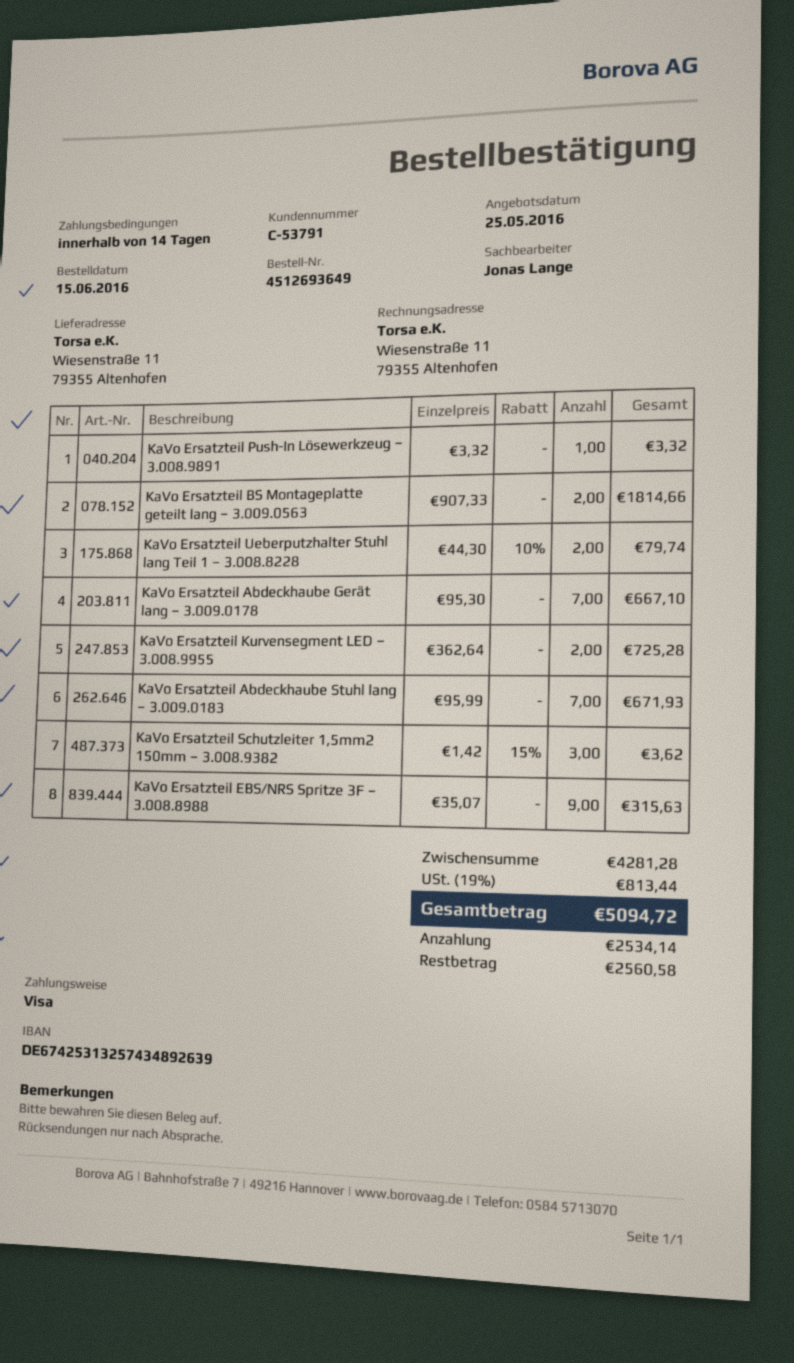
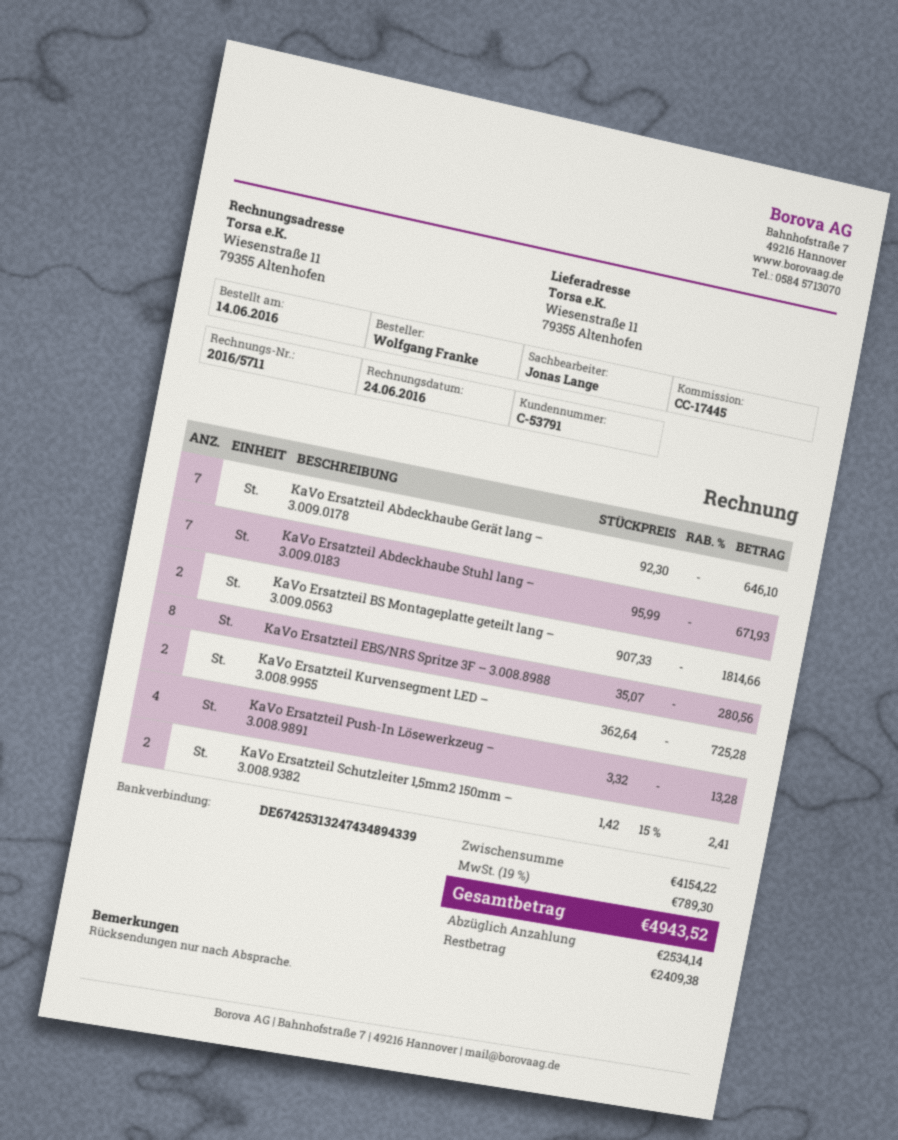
order date: 2016-06-15 -> 2016-06-14
bank account: DE67425313257434892639 -> DE67425313247434894339
KaVo Ersatzteil Push-In Lösewerkzeug – 3.008.9891: 1 x 3.32 = 3.32 -> 4 x 3.32 = 13.28
KaVo Ersatzteil Ueberputzhalter Stuhl lang Teil 1 – 3.008.8228: 2 x 44.30 - 10% = 79.74 -> none
KaVo Ersatzteil Abdeckhaube Gerät lang – 3.009.0178: 7 x 95.30 = 667.10 -> 7 x 92.30 = 646.10
KaVo Ersatzteil Schutzleiter 1,5mm2 150mm – 3.008.9382: 3 x 1.42 - 15% = 3.62 -> 2 x 1.42 - 15% = 2.41
KaVo Ersatzteil EBS/NRS Spritze 3F – 3.008.8988: 9 x 35.07 = 315.63 -> 8 x 35.07 = 280.56
subtotal: 4281.28 -> 4154.22
tax: 19% = 813.44 -> 19% = 789.30
total: 5094.72 -> 4943.52
balance: 2560.58 -> 2409.38

